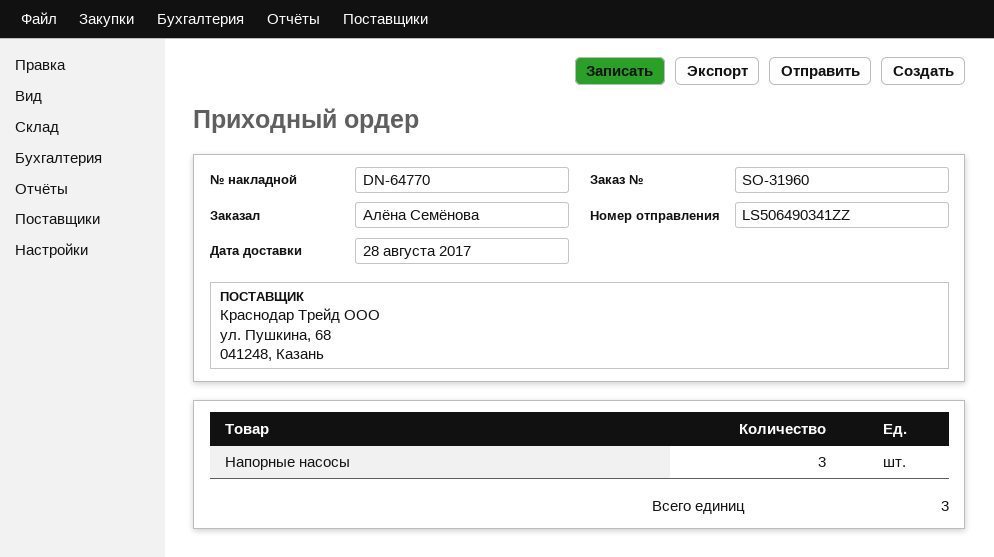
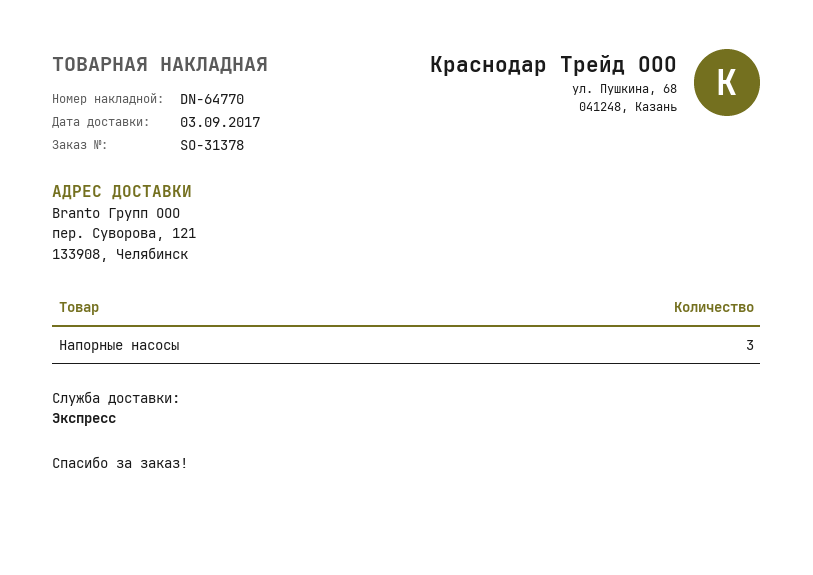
order number: SO-31960 -> SO-31378
delivery date: 2017-08-28 -> 2017-09-03

